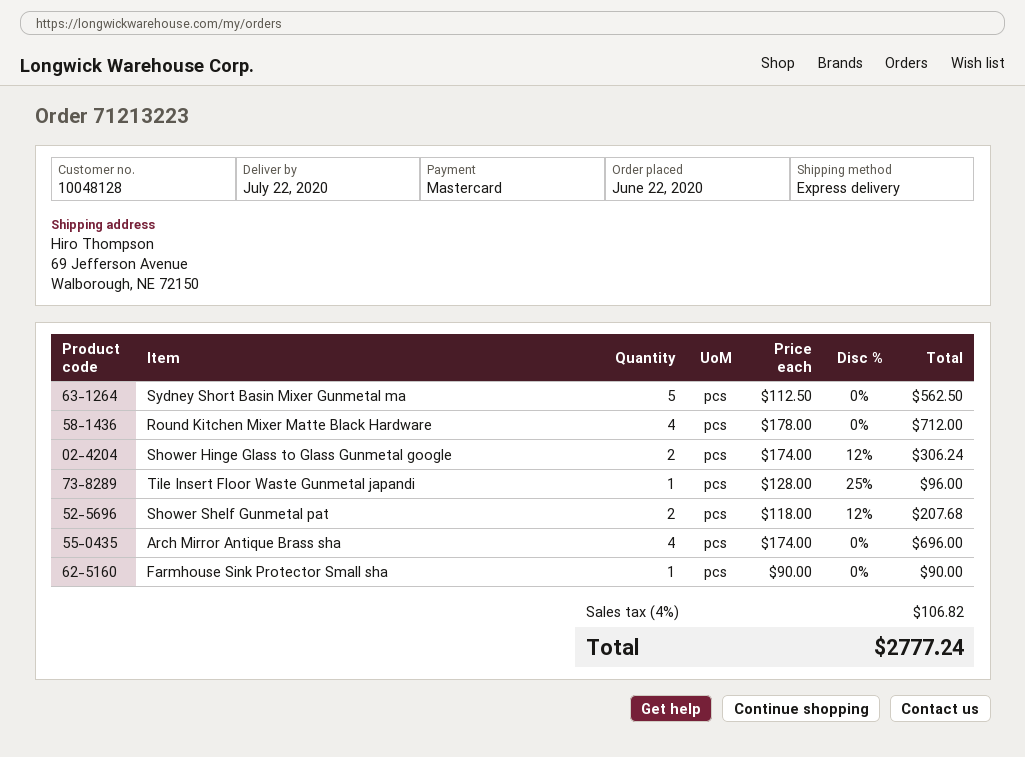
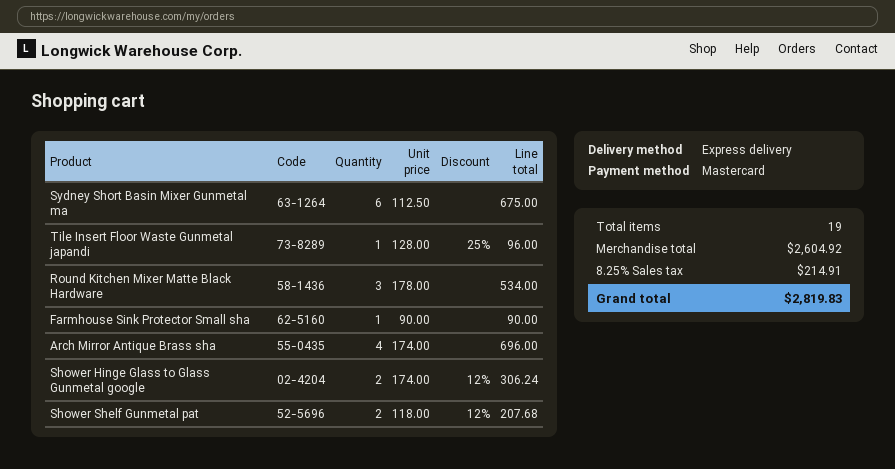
Sydney Short Basin Mixer Gunmetal ma: 5 x 112.50 = 562.50 -> 6 x 112.50 = 675.00
Round Kitchen Mixer Matte Black Hardware: 4 x 178.00 = 712.00 -> 3 x 178.00 = 534.00
tax: 4% = 106.82 -> 8.25% = 214.91
total: 2777.24 -> 2819.83

